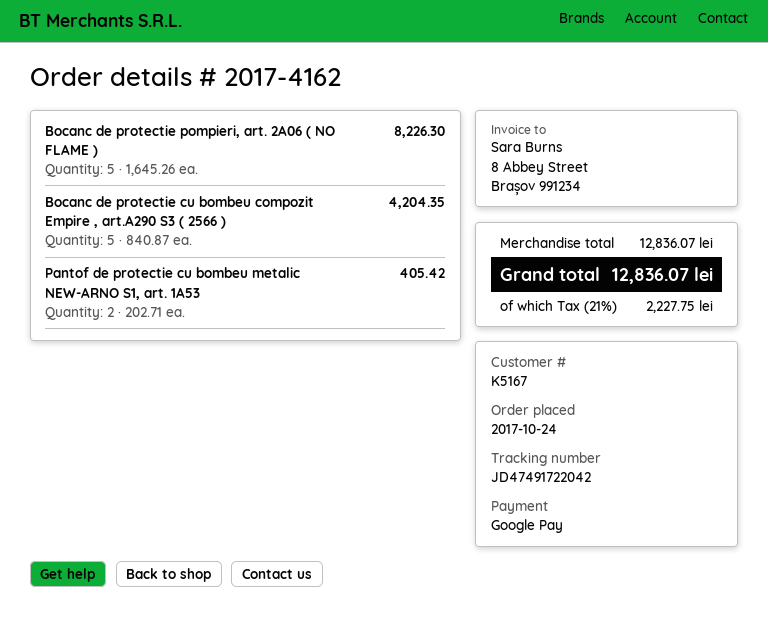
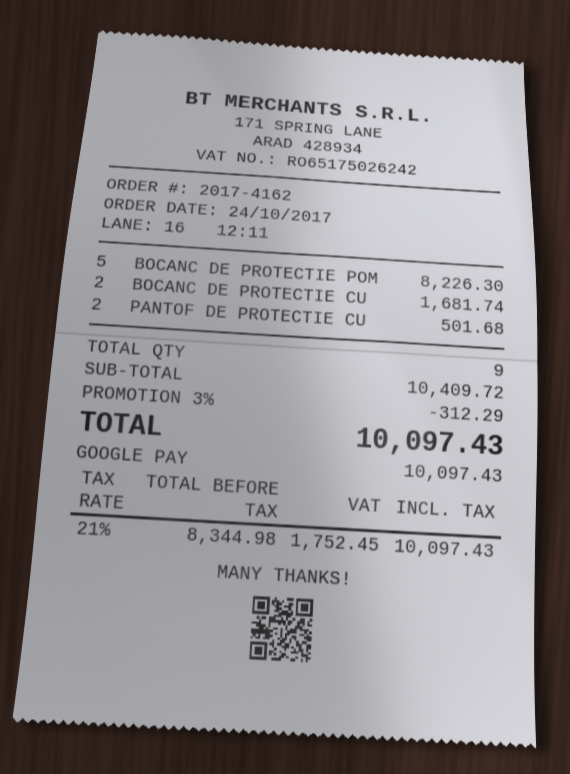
Bocanc de protectie cu bombeu compozit Empire , art.A290 S3 ( 2566 ): 5 for 4204.35 -> 2 for 1681.74
Pantof de protectie cu bombeu metalic NEW-ARNO S1, art. 1A53: 2 for 405.42 -> 2 for 501.68
subtotal: 12836.07 -> 10409.72
discount: none -> 3% = 312.29
tax: 21% = 2227.75 -> 21% = 1752.45
total: 12836.07 -> 10097.43

